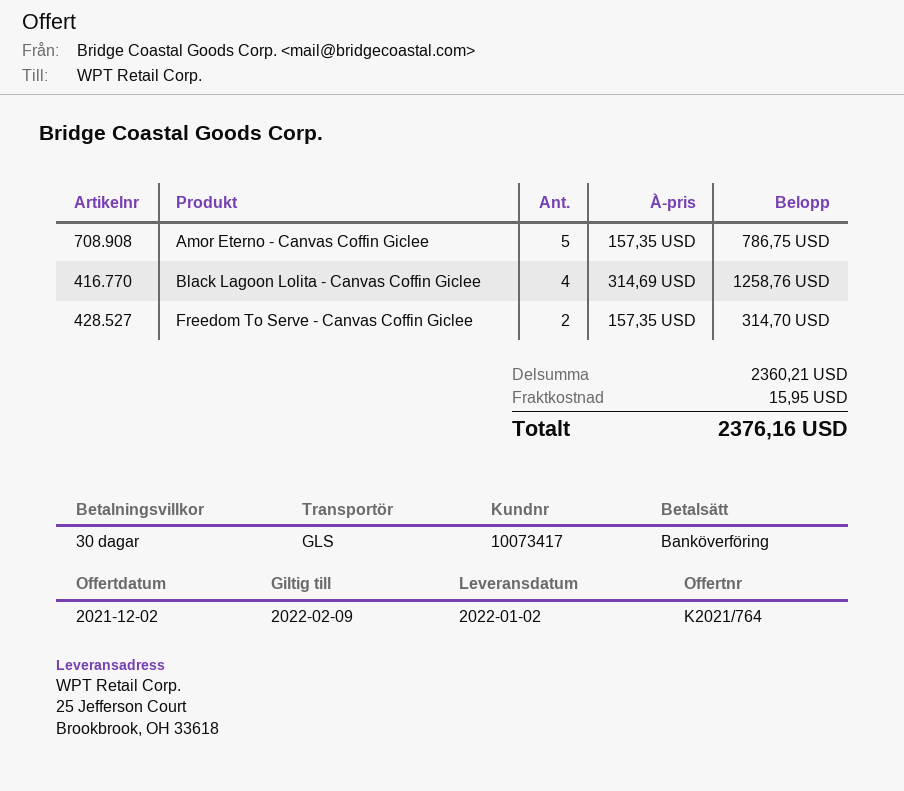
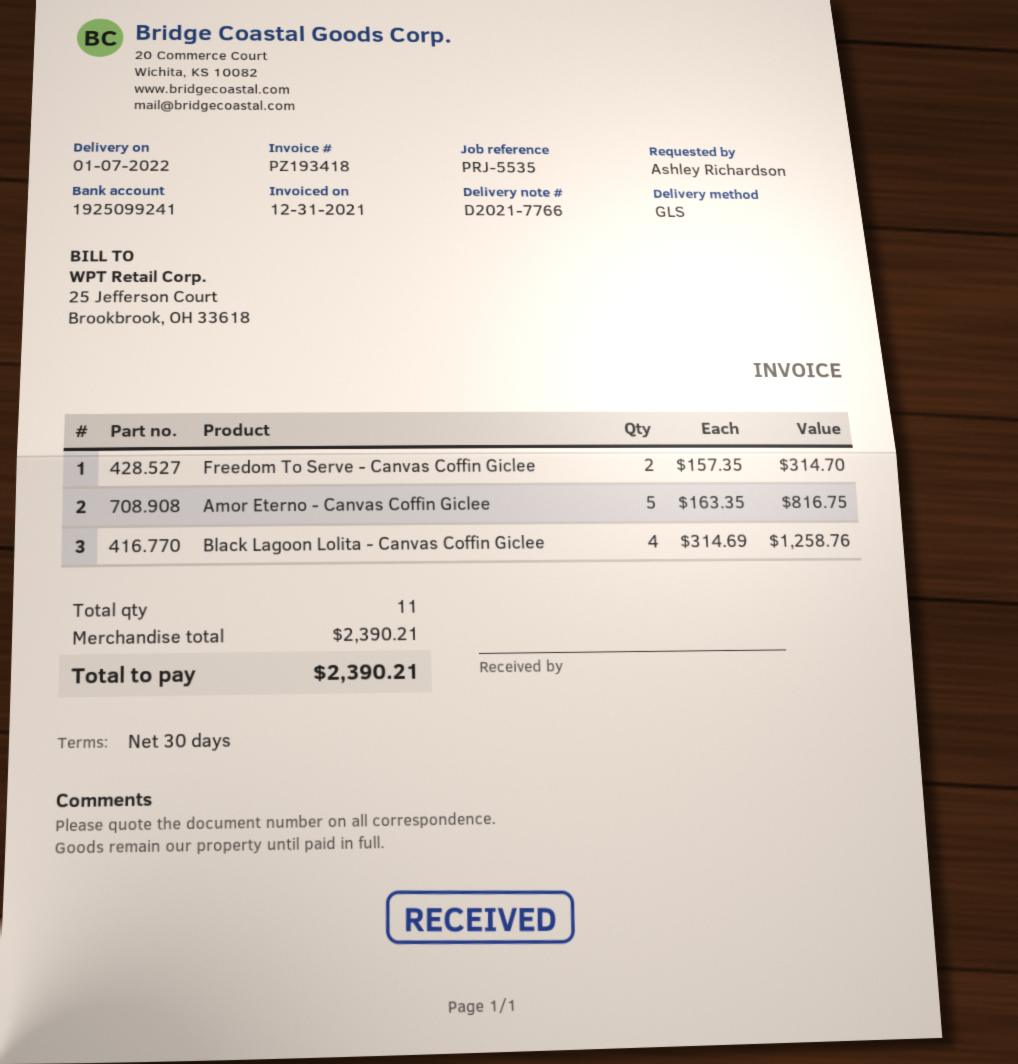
delivery date: 2022-01-02 -> 2022-01-07
Amor Eterno - Canvas Coffin Giclee: 5 x 157.35 = 786.75 -> 5 x 163.35 = 816.75
subtotal: 2360.21 -> 2390.21
shipping: 15.95 -> none
total: 2376.16 -> 2390.21

